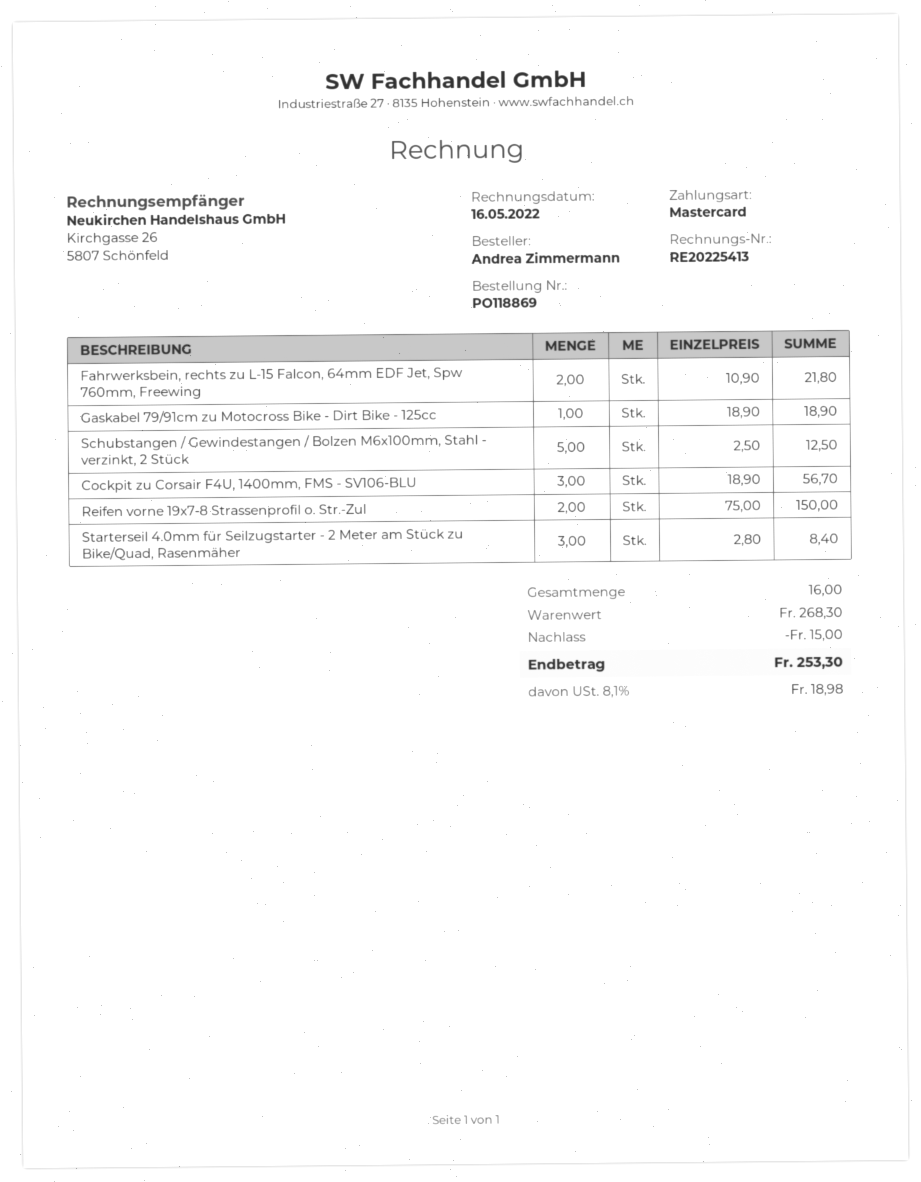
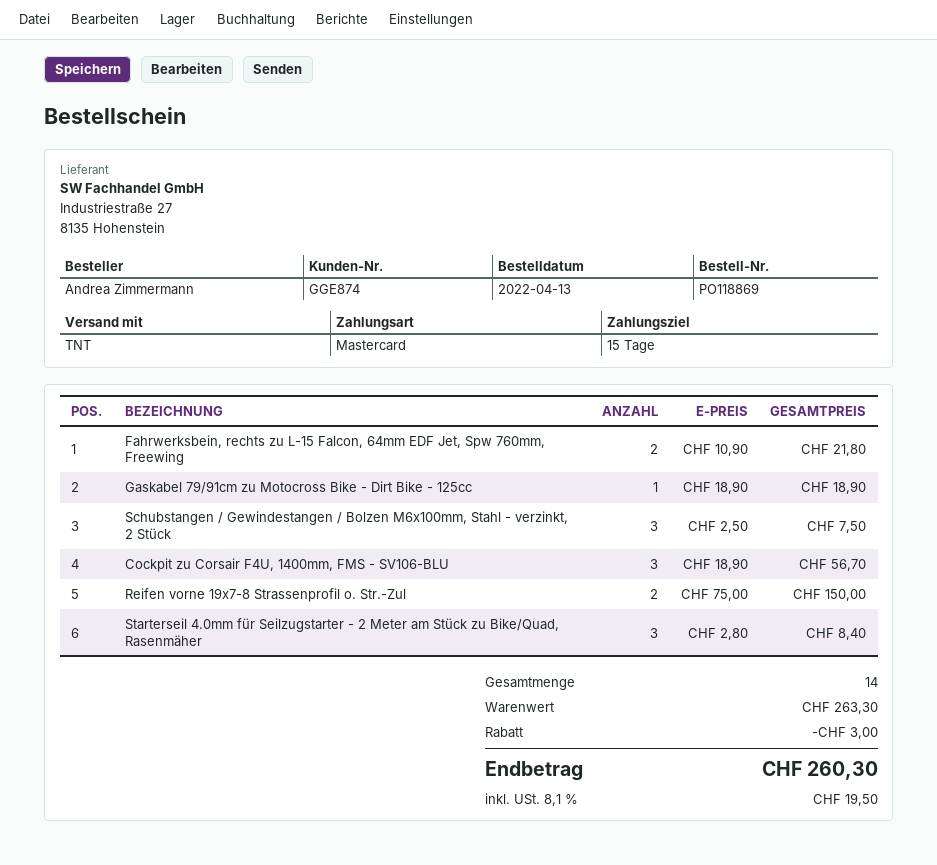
Schubstangen / Gewindestangen / Bolzen M6x100mm, Stahl - verzinkt, 2 Stück: 5 x 2.50 = 12.50 -> 3 x 2.50 = 7.50
total quantity: 16 -> 14
subtotal: 268.30 -> 263.30
discount: 15.00 -> 3.00
tax: 8.1% = 18.98 -> 8.1% = 19.50
total: 253.30 -> 260.30

